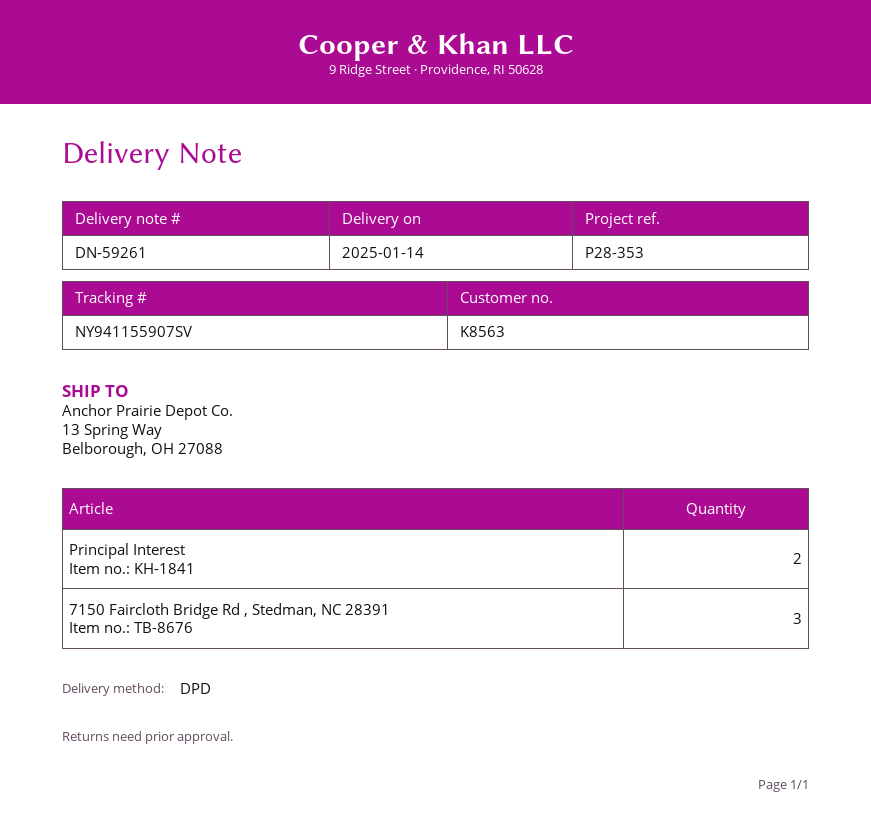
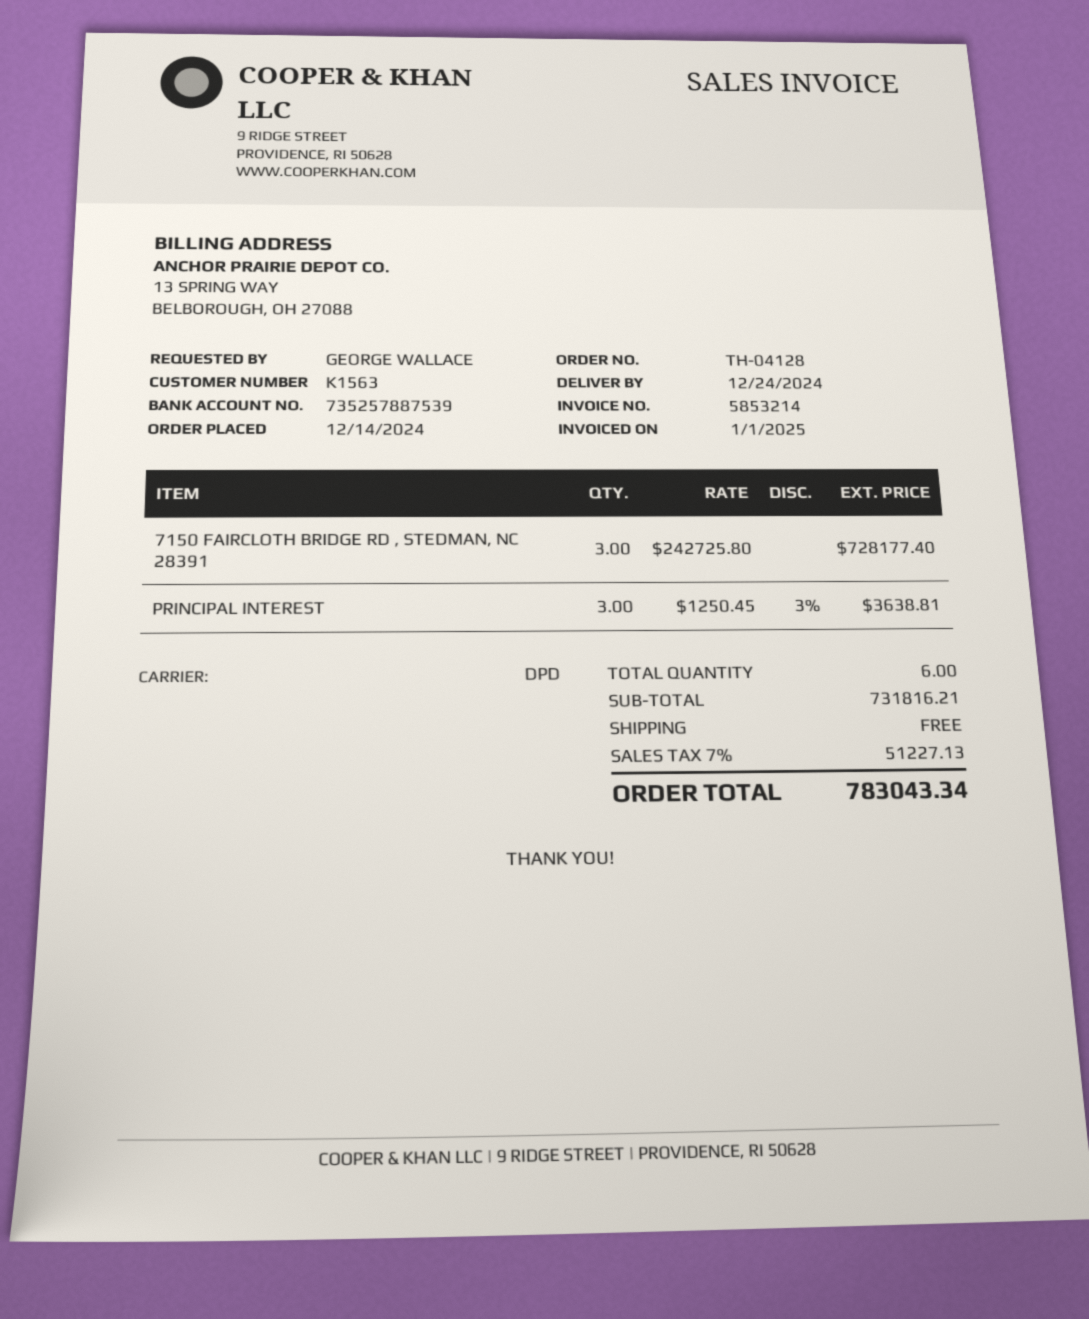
delivery date: 2025-01-14 -> 2024-12-24
customer number: K8563 -> K1563
Principal Interest: 2 -> 3

